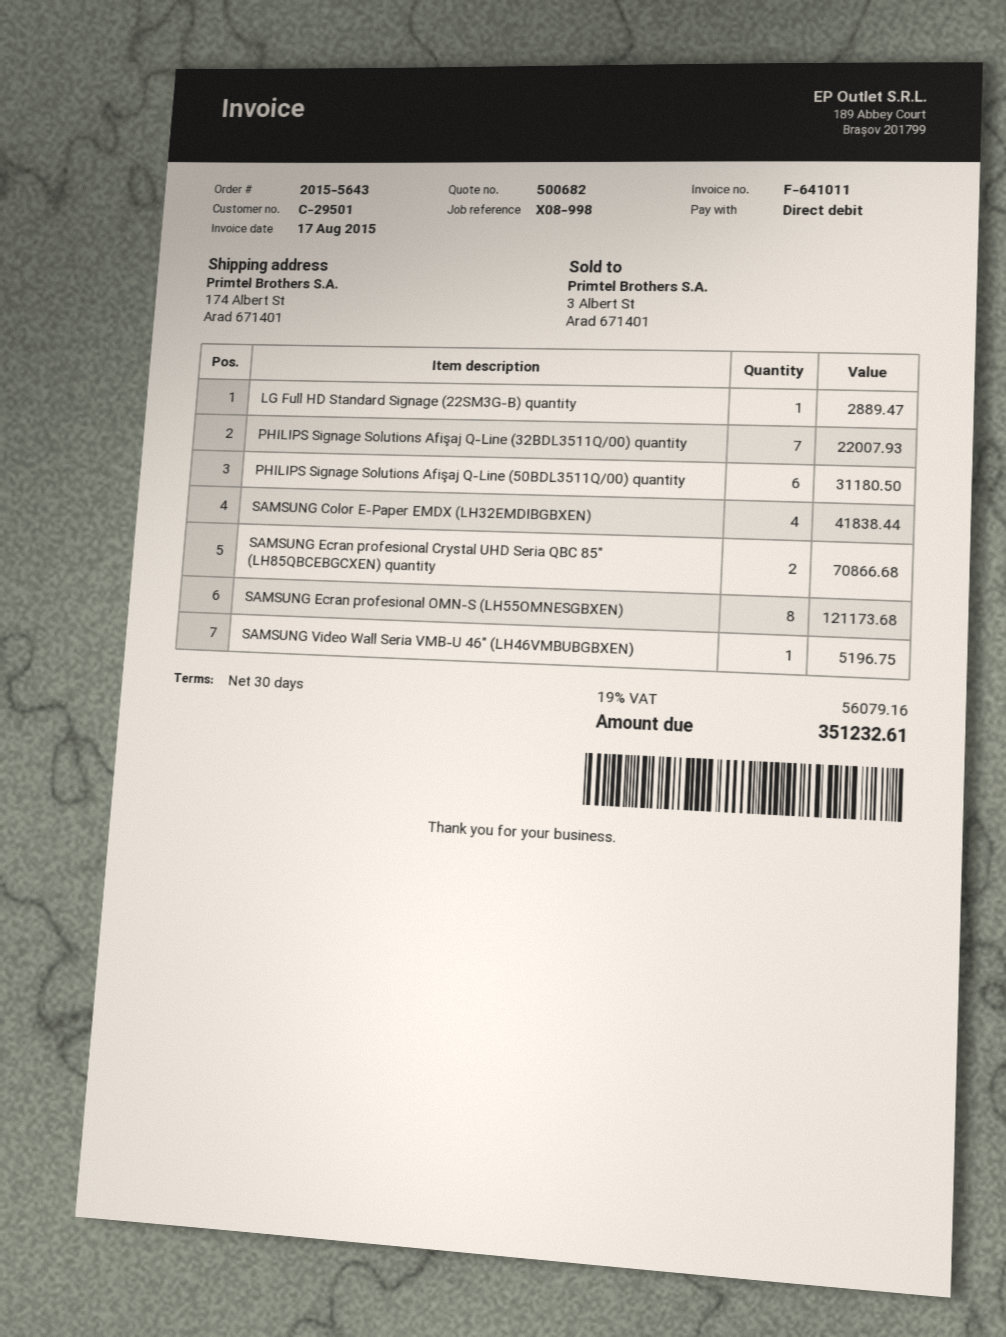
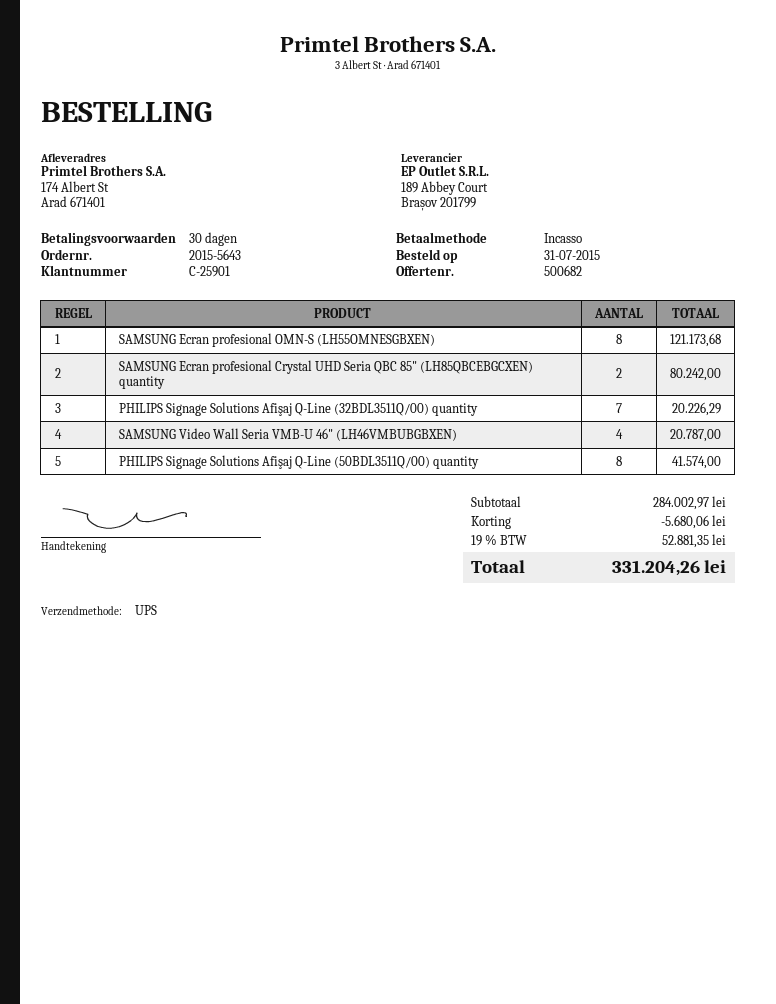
customer number: C-29501 -> C-25901
LG Full HD Standard Signage (22SM3G-B) quantity: 1 for 2889.47 -> none
PHILIPS Signage Solutions Afişaj Q-Line (32BDL3511Q/00) quantity: 7 for 22007.93 -> 7 for 20226.29
PHILIPS Signage Solutions Afişaj Q-Line (50BDL3511Q/00) quantity: 6 for 31180.50 -> 8 for 41574.00
SAMSUNG Color E-Paper EMDX (LH32EMDIBGBXEN): 4 for 41838.44 -> none
SAMSUNG Ecran profesional Crystal UHD Seria QBC 85" (LH85QBCEBGCXEN) quantity: 2 for 70866.68 -> 2 for 80242.00
SAMSUNG Video Wall Seria VMB-U 46" (LH46VMBUBGBXEN): 1 for 5196.75 -> 4 for 20787.00
discount: none -> 5680.06
tax: 19% = 56079.16 -> 19% = 52881.35
total: 351232.61 -> 331204.26

